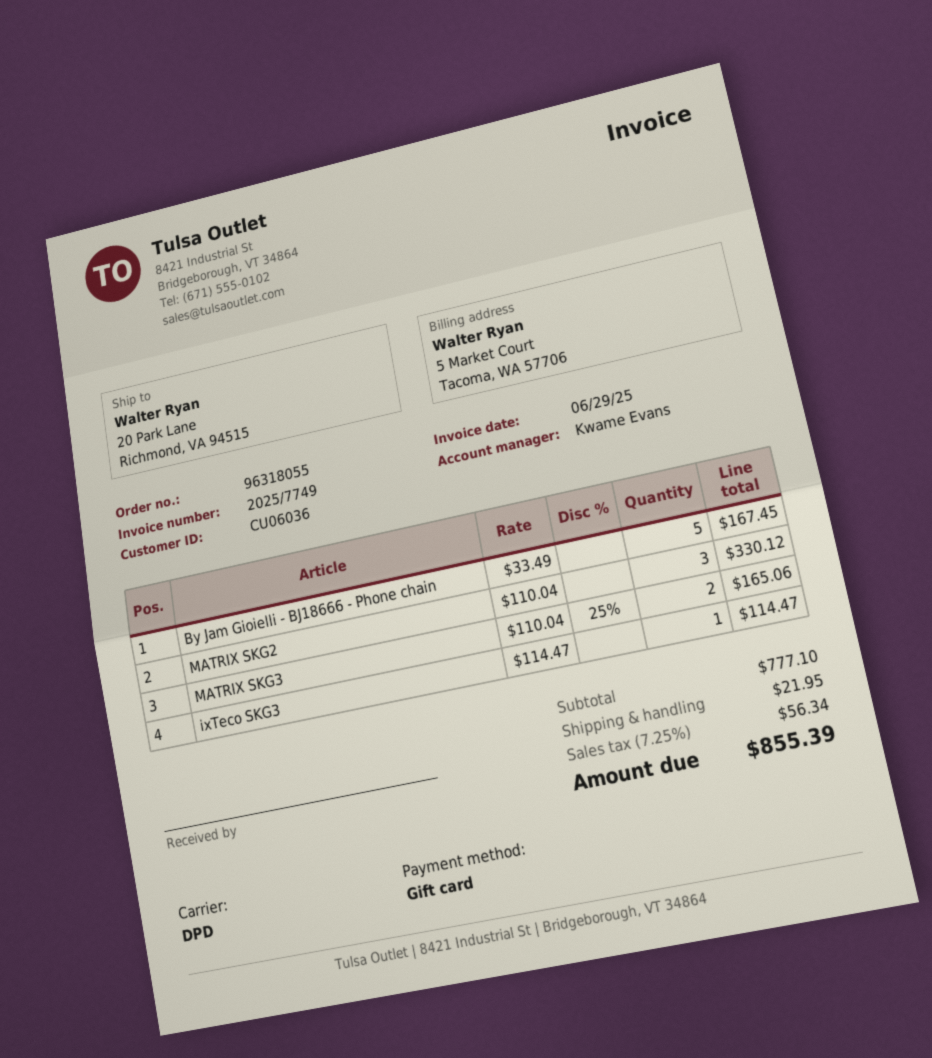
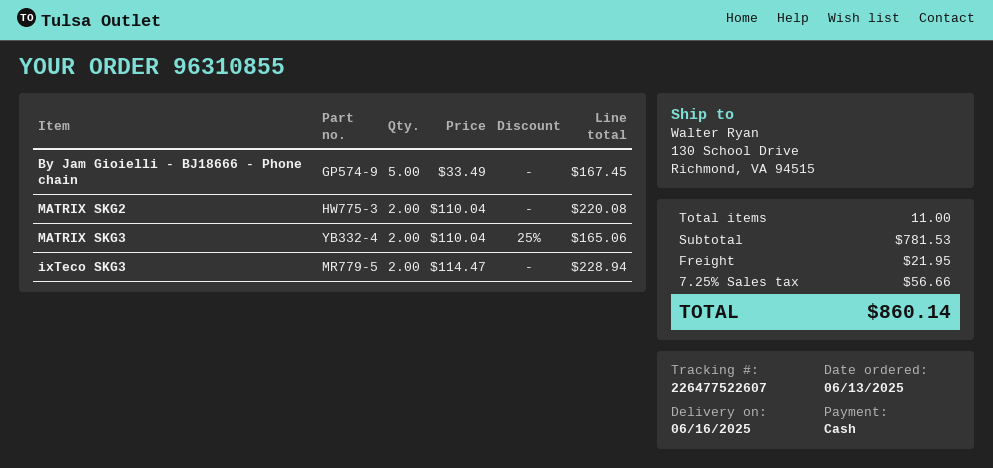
order number: 96318055 -> 96310855
payment method: gift card -> cash
ship to: 20 Park Lane, Richmond, VA 94515 -> 130 School Drive, Richmond, VA 94515
MATRIX SKG2: 3 x 110.04 = 330.12 -> 2 x 110.04 = 220.08
ixTeco SKG3: 1 x 114.47 = 114.47 -> 2 x 114.47 = 228.94
subtotal: 777.10 -> 781.53
tax: 7.25% = 56.34 -> 7.25% = 56.66
total: 855.39 -> 860.14

